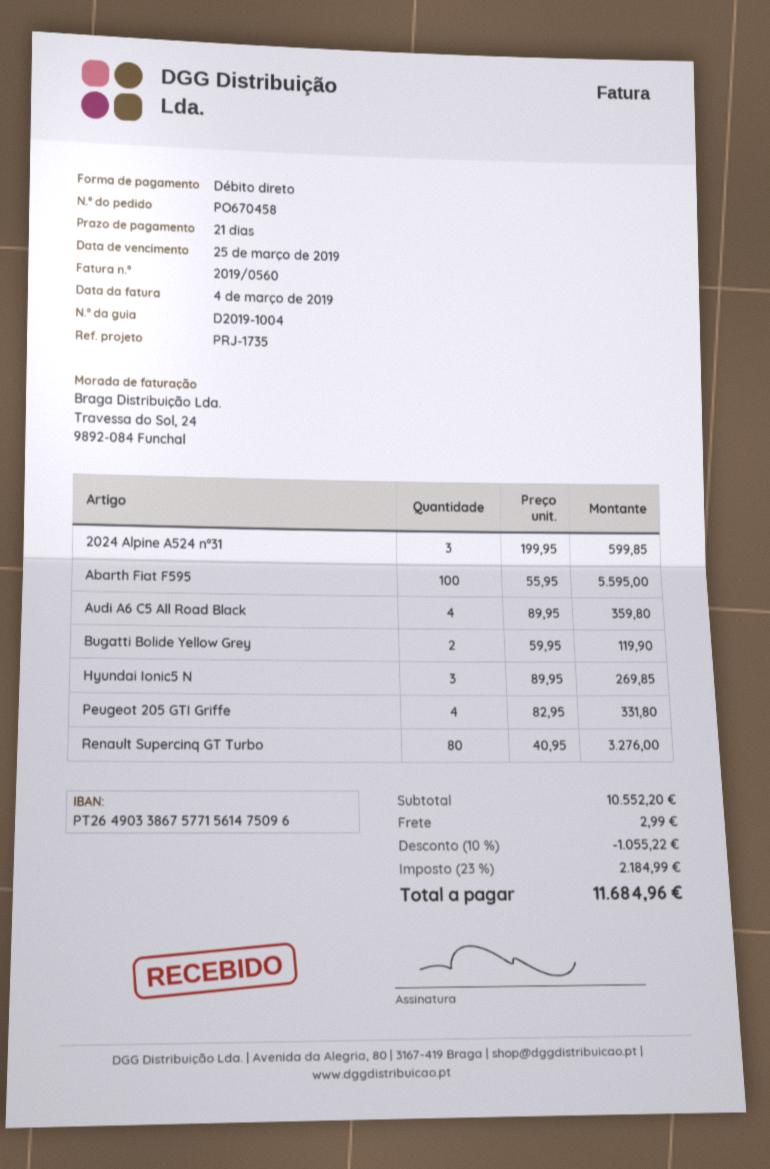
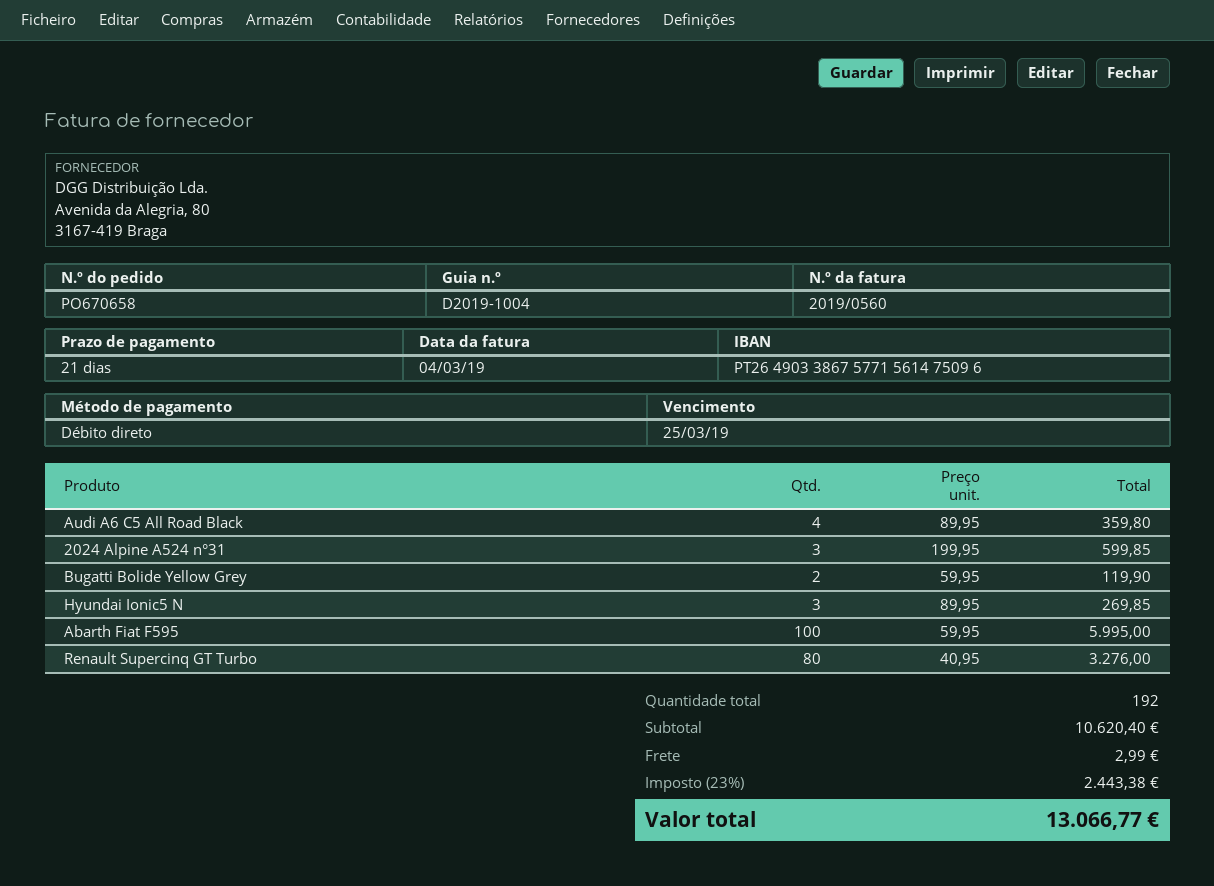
order number: PO670458 -> PO670658
Abarth Fiat F595: 100 x 55.95 = 5595.00 -> 100 x 59.95 = 5995.00
Peugeot 205 GTI Griffe: 4 x 82.95 = 331.80 -> none
subtotal: 10552.20 -> 10620.40
discount: 10% = 1055.22 -> none
tax: 23% = 2184.99 -> 23% = 2443.38
total: 11684.96 -> 13066.77

